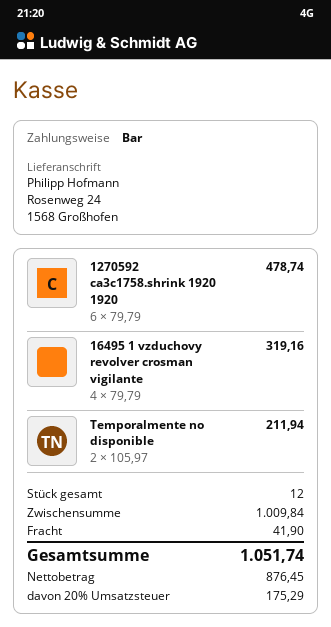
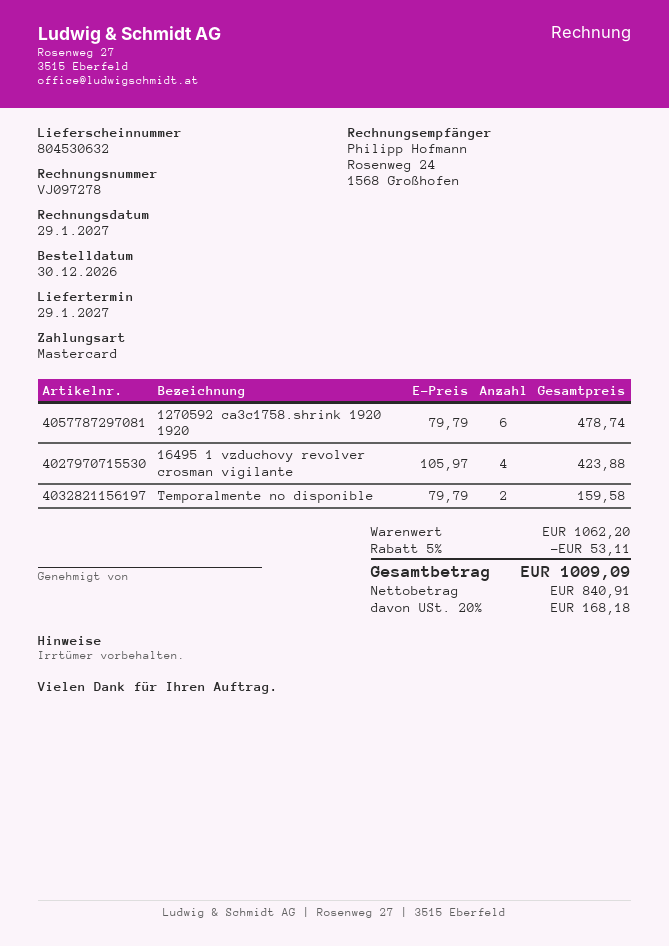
payment method: cash -> Mastercard
16495 1 vzduchovy revolver crosman vigilante: 4 x 79.79 = 319.16 -> 4 x 105.97 = 423.88
Temporalmente no disponible: 2 x 105.97 = 211.94 -> 2 x 79.79 = 159.58
subtotal: 1009.84 -> 1062.20
discount: none -> 5% = 53.11
shipping: 41.90 -> none
net: 876.45 -> 840.91
tax: 20% = 175.29 -> 20% = 168.18
total: 1051.74 -> 1009.09

